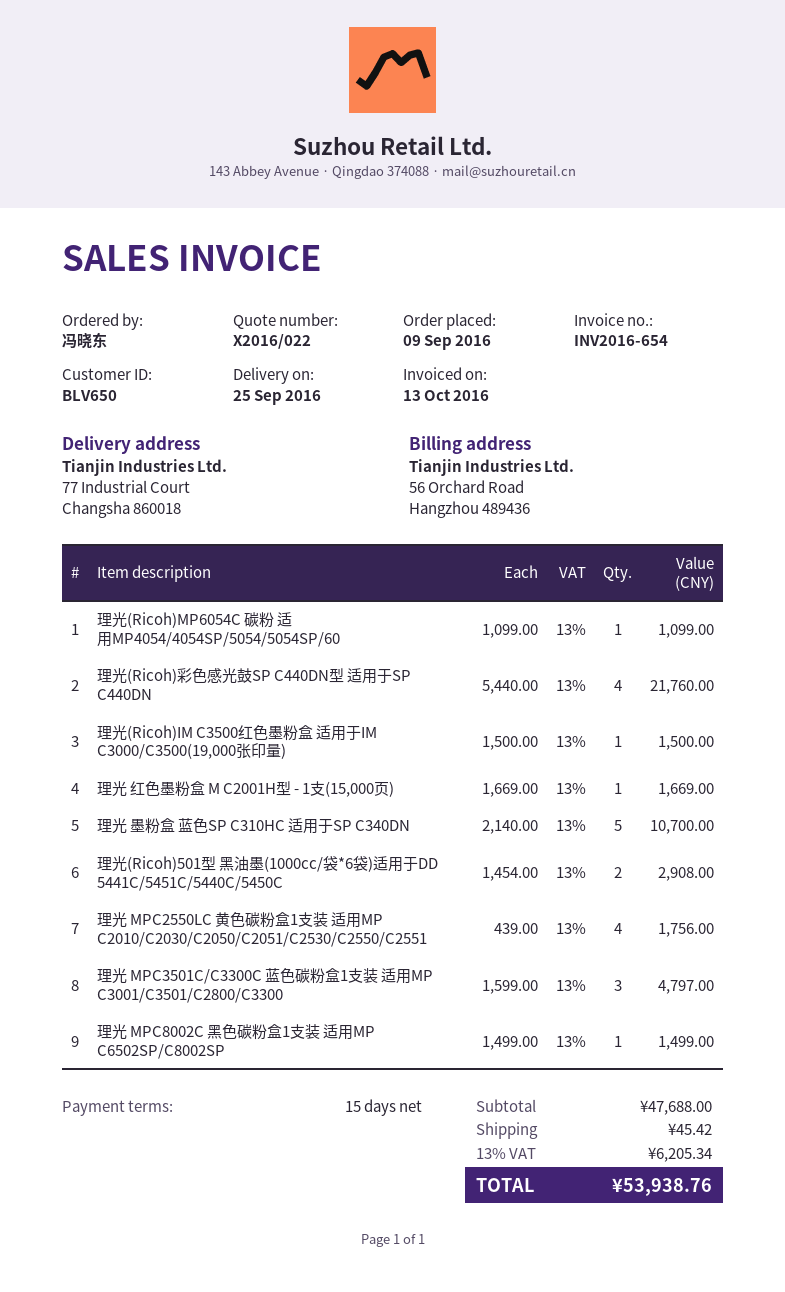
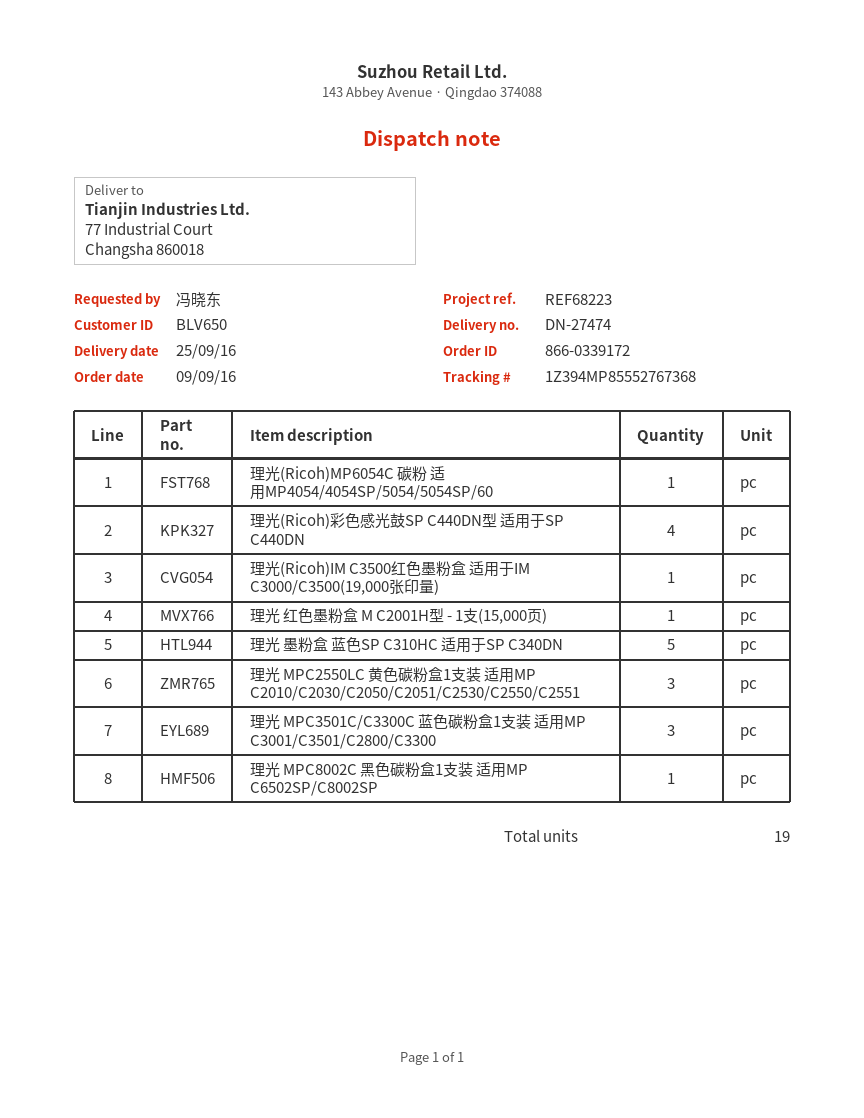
理光(Ricoh)501型 黑油墨(1000cc/袋*6袋)适用于DD 5441C/5451C/5440C/5450C: 2 -> none
理光 MPC2550LC 黄色碳粉盒1支装 适用MP C2010/C2030/C2050/C2051/C2530/C2550/C2551: 4 -> 3

